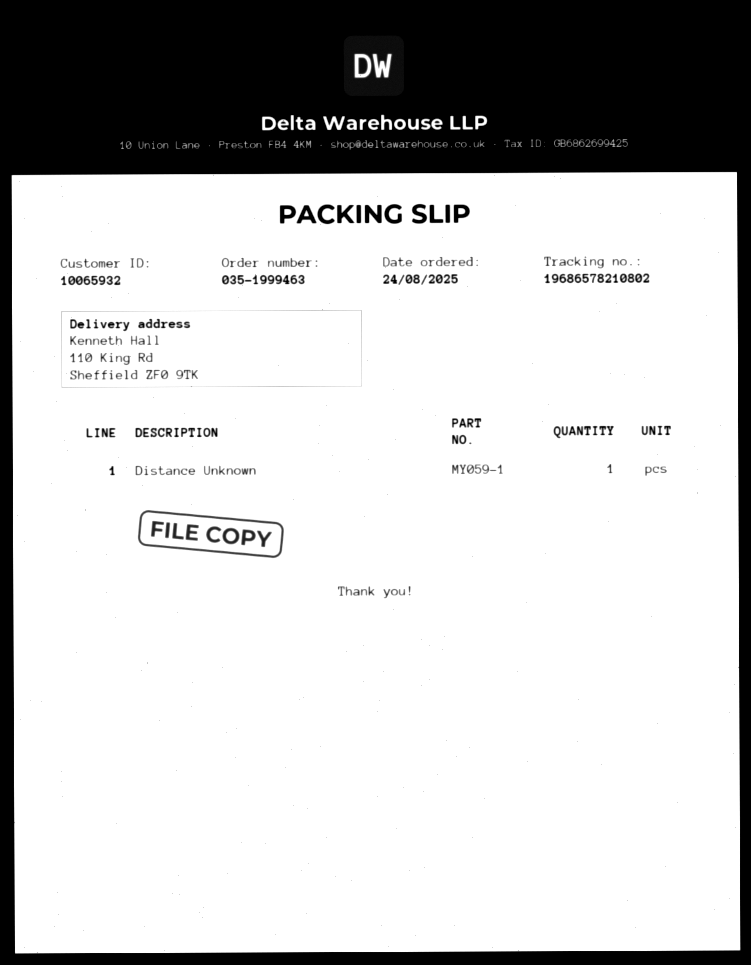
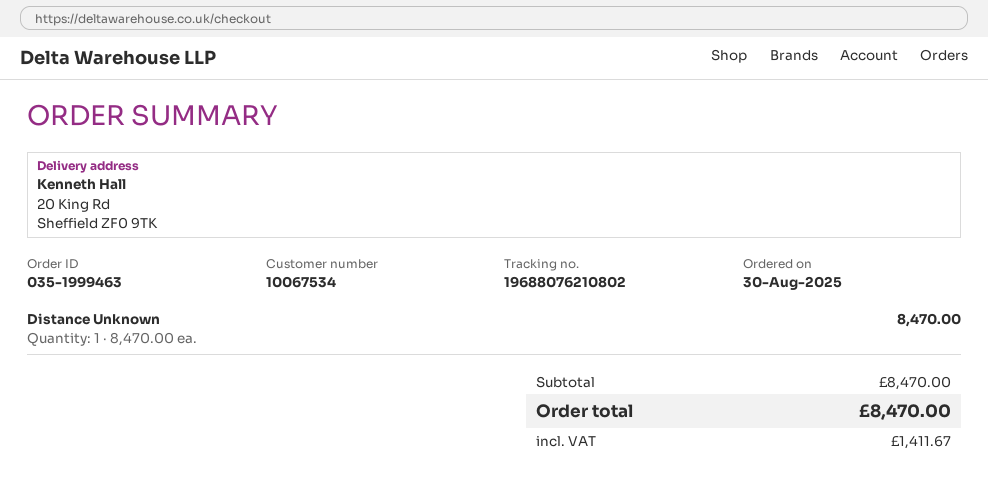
order date: 2025-08-24 -> 2025-08-30
customer number: 10065932 -> 10067534
tracking number: 19686578210802 -> 19688076210802
ship to: 110 King Rd, Sheffield ZF0 9TK -> 20 King Rd, Sheffield ZF0 9TK

